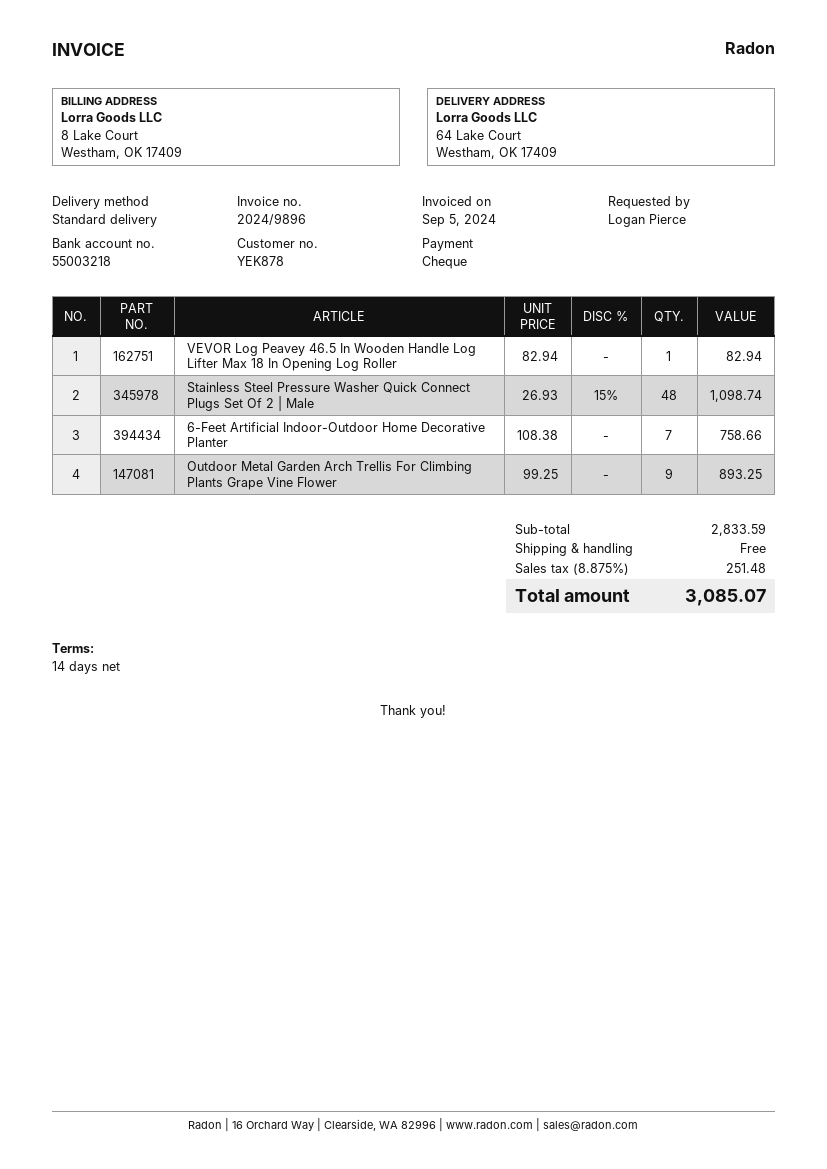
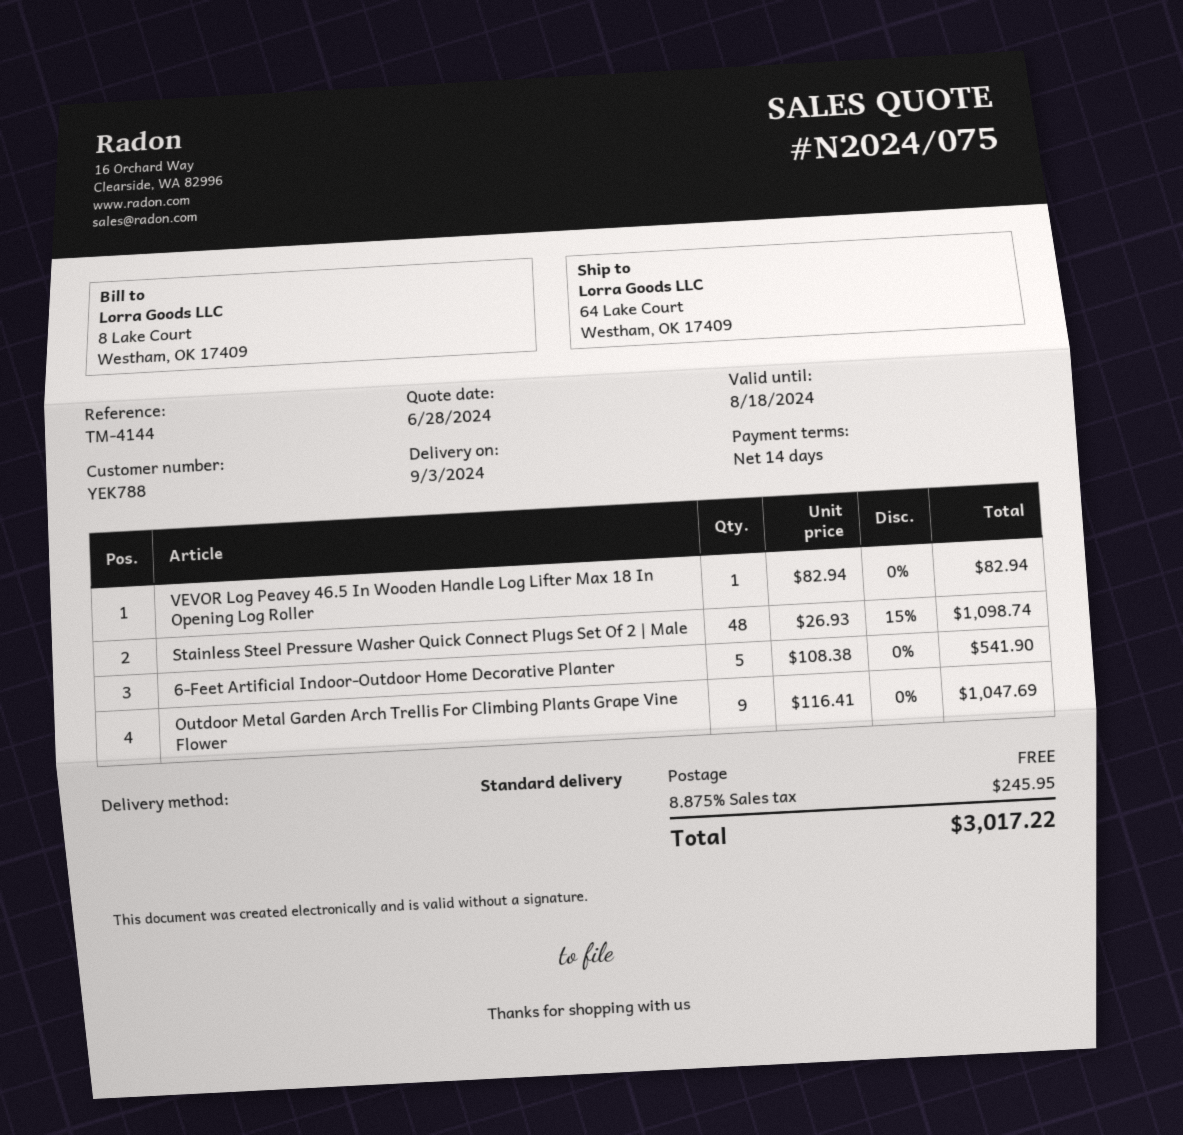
customer number: YEK878 -> YEK788
6-Feet Artificial Indoor-Outdoor Home Decorative Planter: 7 x 108.38 = 758.66 -> 5 x 108.38 = 541.90
Outdoor Metal Garden Arch Trellis For Climbing Plants Grape Vine Flower: 9 x 99.25 = 893.25 -> 9 x 116.41 = 1047.69
tax: 8.875% = 251.48 -> 8.875% = 245.95
total: 3085.07 -> 3017.22

